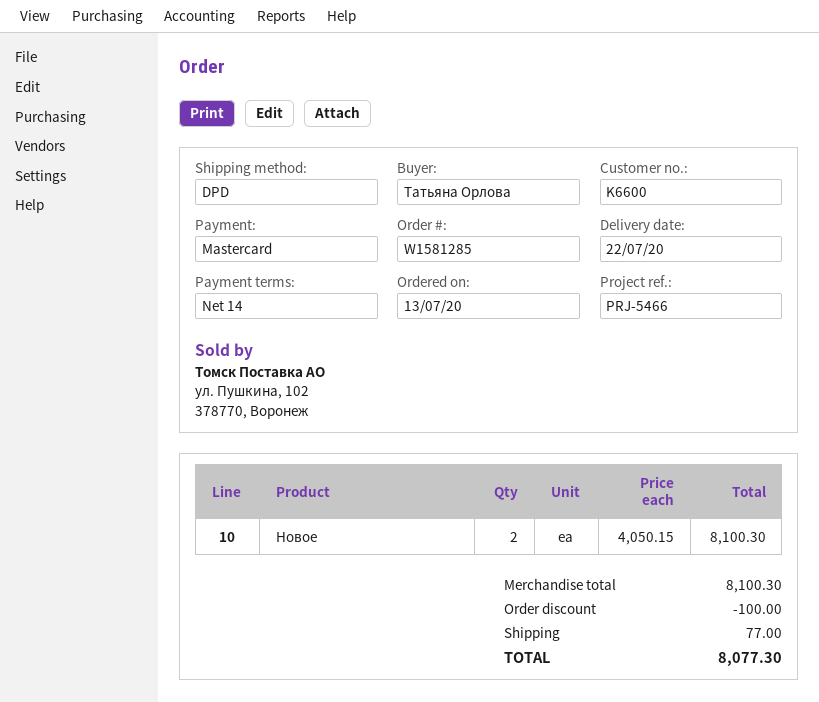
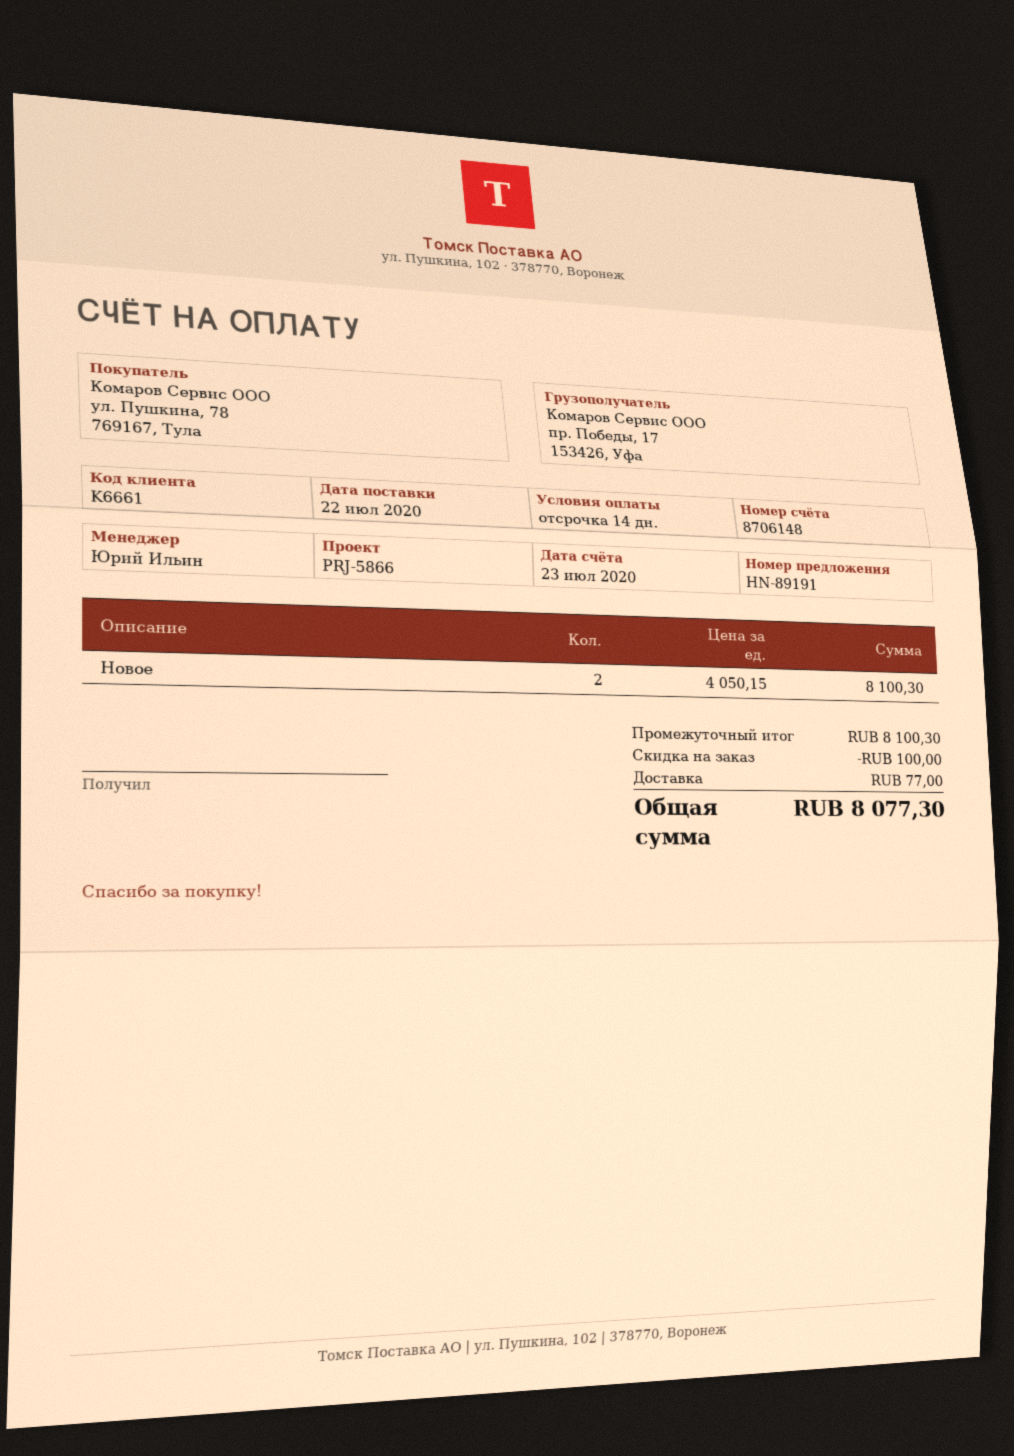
customer number: K6600 -> K6661
reference: PRJ-5466 -> PRJ-5866

